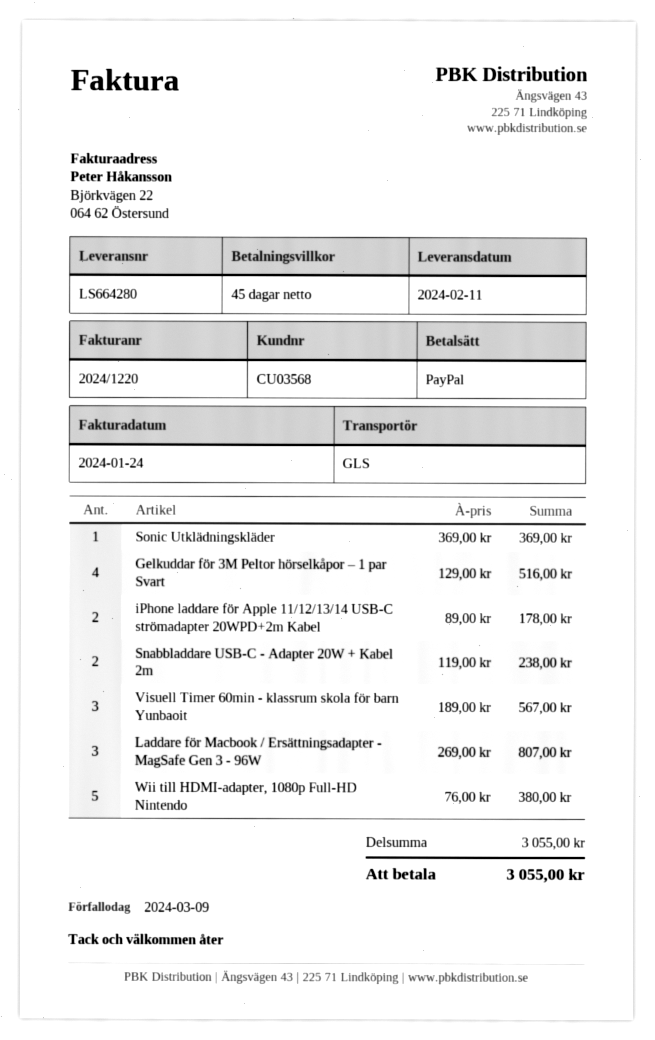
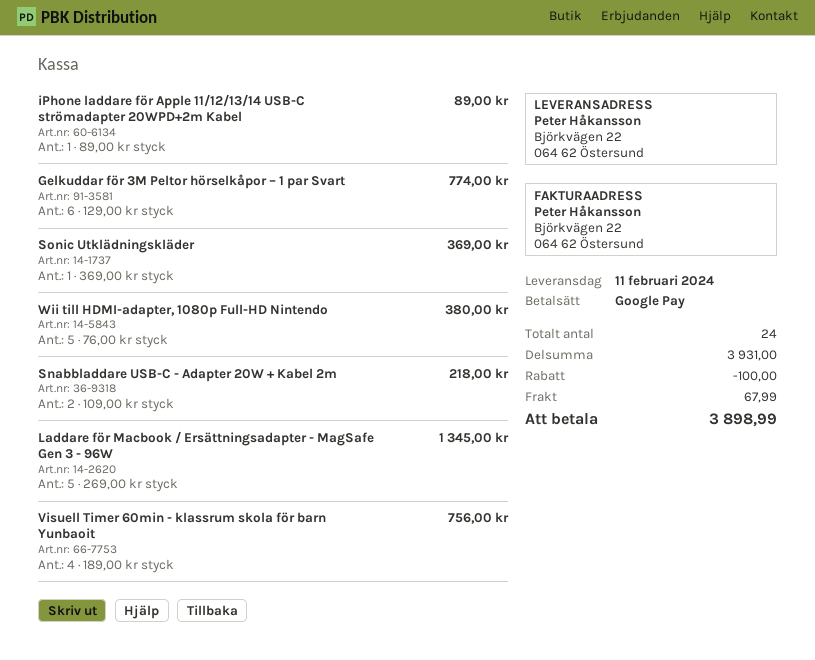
payment method: PayPal -> Google Pay
Gelkuddar för 3M Peltor hörselkåpor – 1 par Svart: 4 x 129.00 = 516.00 -> 6 x 129.00 = 774.00
iPhone laddare för Apple 11/12/13/14 USB-C strömadapter 20WPD+2m Kabel: 2 x 89.00 = 178.00 -> 1 x 89.00 = 89.00
Snabbladdare USB-C - Adapter 20W + Kabel 2m: 2 x 119.00 = 238.00 -> 2 x 109.00 = 218.00
Visuell Timer 60min - klassrum skola för barn Yunbaoit: 3 x 189.00 = 567.00 -> 4 x 189.00 = 756.00
Laddare för Macbook / Ersättningsadapter - MagSafe Gen 3 - 96W: 3 x 269.00 = 807.00 -> 5 x 269.00 = 1345.00
subtotal: 3055.00 -> 3931.00
discount: none -> 100.00
shipping: none -> 67.99
total: 3055.00 -> 3898.99

